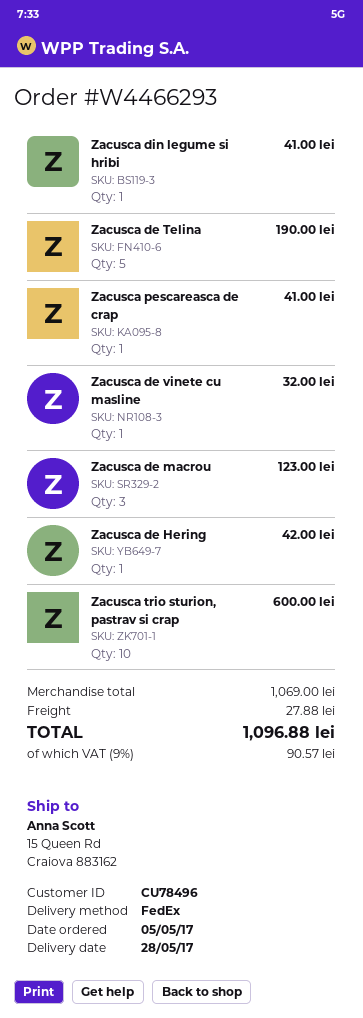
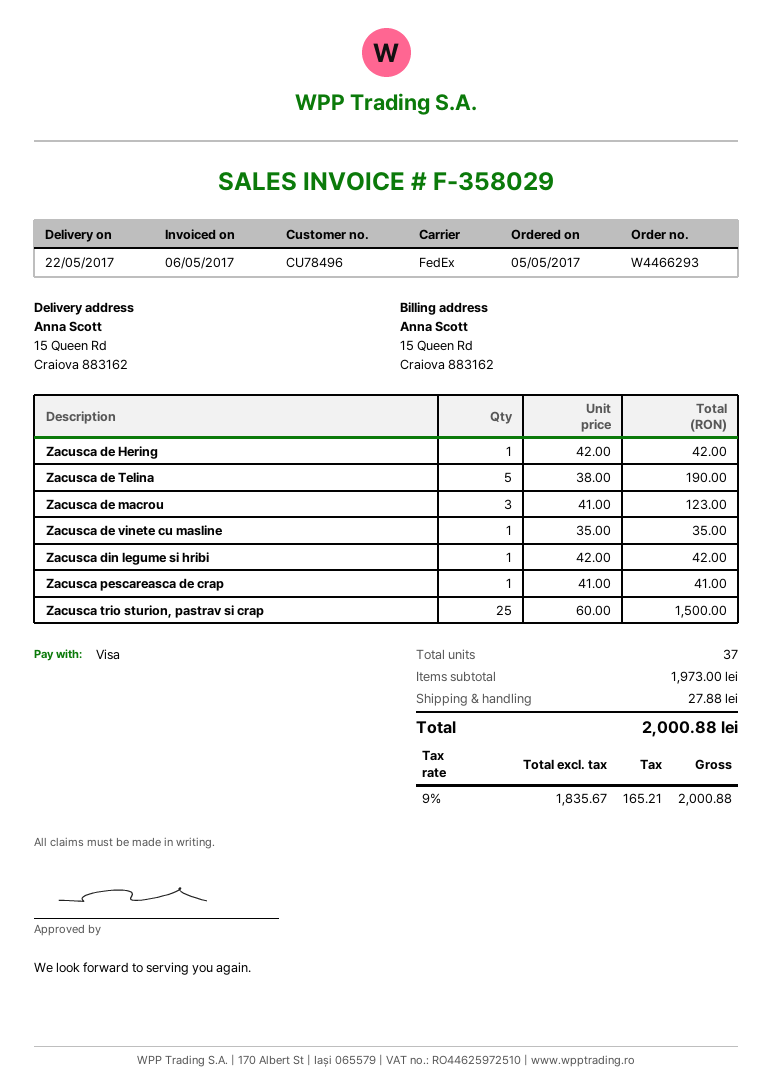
delivery date: 2017-05-28 -> 2017-05-22
Zacusca din legume si hribi: 1 for 41.00 -> 1 for 42.00
Zacusca de vinete cu masline: 1 for 32.00 -> 1 for 35.00
Zacusca trio sturion, pastrav si crap: 10 for 600.00 -> 25 for 1500.00
subtotal: 1069.00 -> 1973.00
tax: 9% = 90.57 -> 9% = 165.21
total: 1096.88 -> 2000.88

